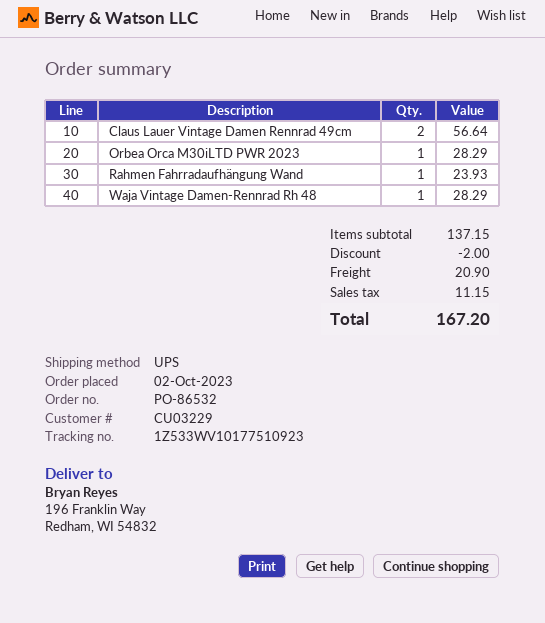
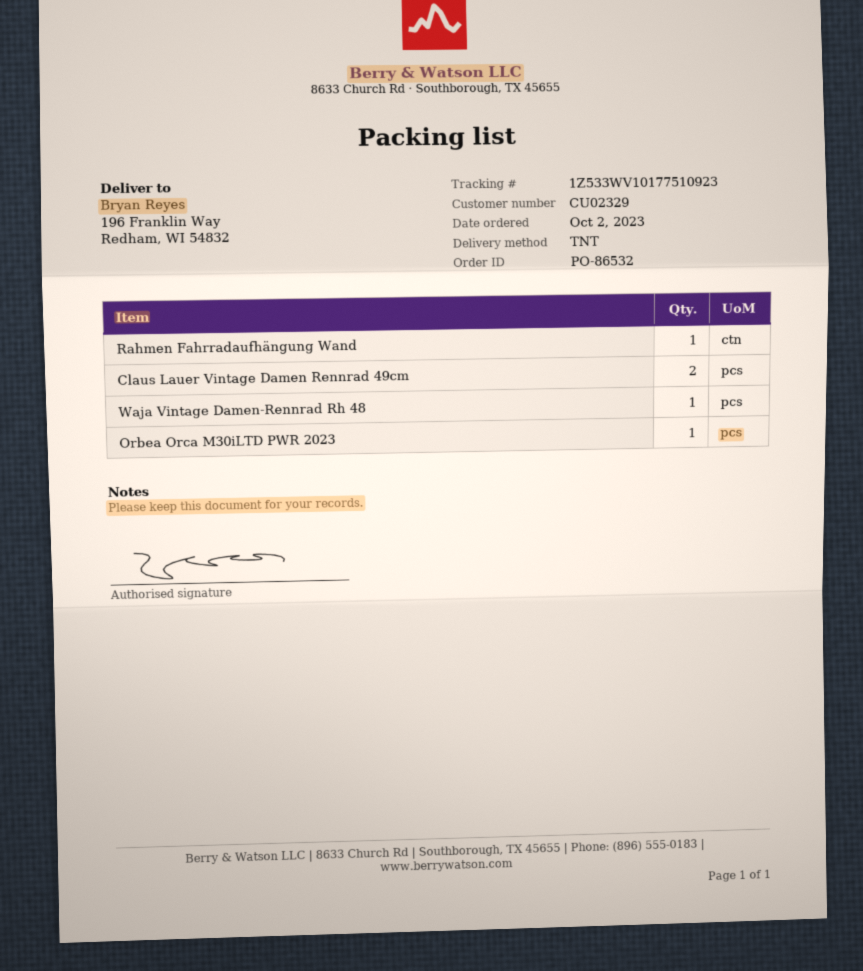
customer number: CU03229 -> CU02329
shipping method: UPS -> TNT

